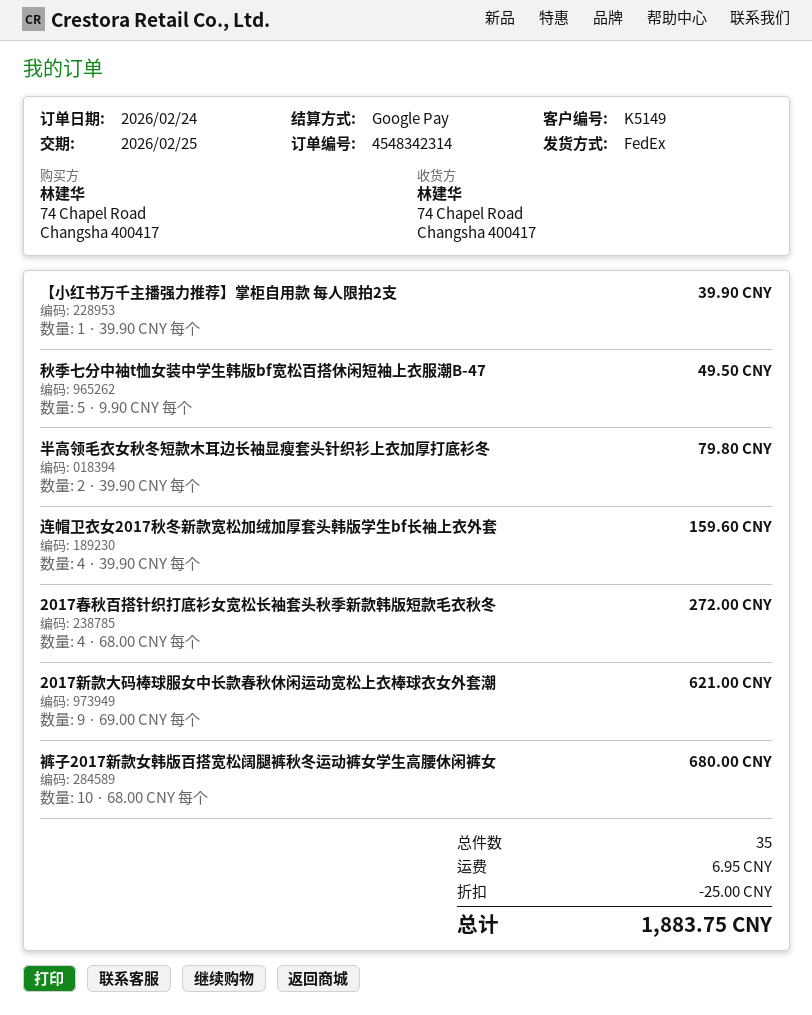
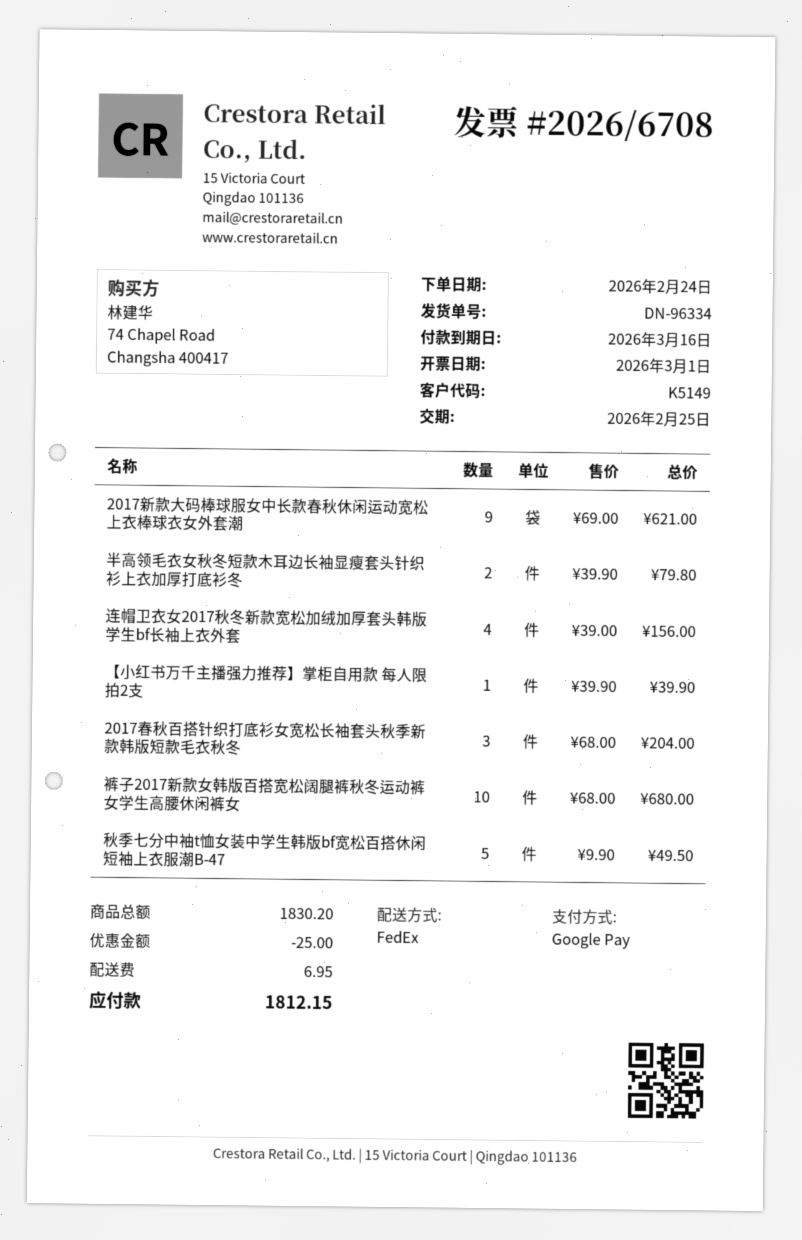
连帽卫衣女2017秋冬新款宽松加绒加厚套头韩版学生bf长袖上衣外套: 4 x 39.90 = 159.60 -> 4 x 39.00 = 156.00
2017春秋百搭针织打底衫女宽松长袖套头秋季新款韩版短款毛衣秋冬: 4 x 68.00 = 272.00 -> 3 x 68.00 = 204.00
total: 1883.75 -> 1812.15

